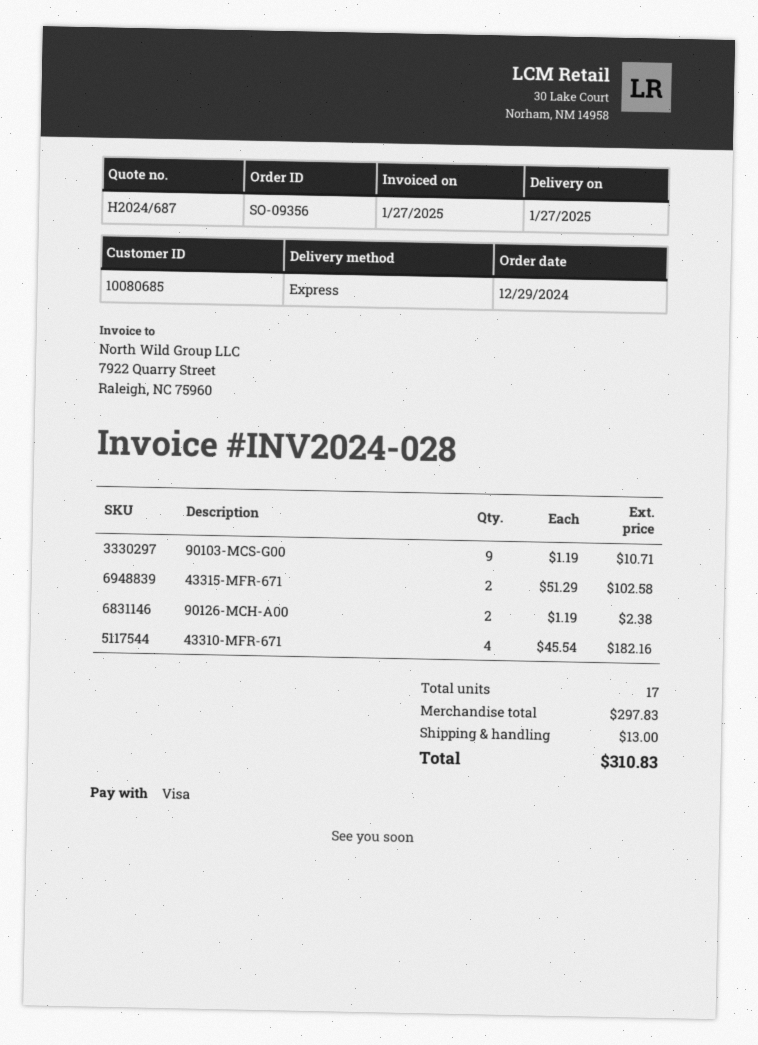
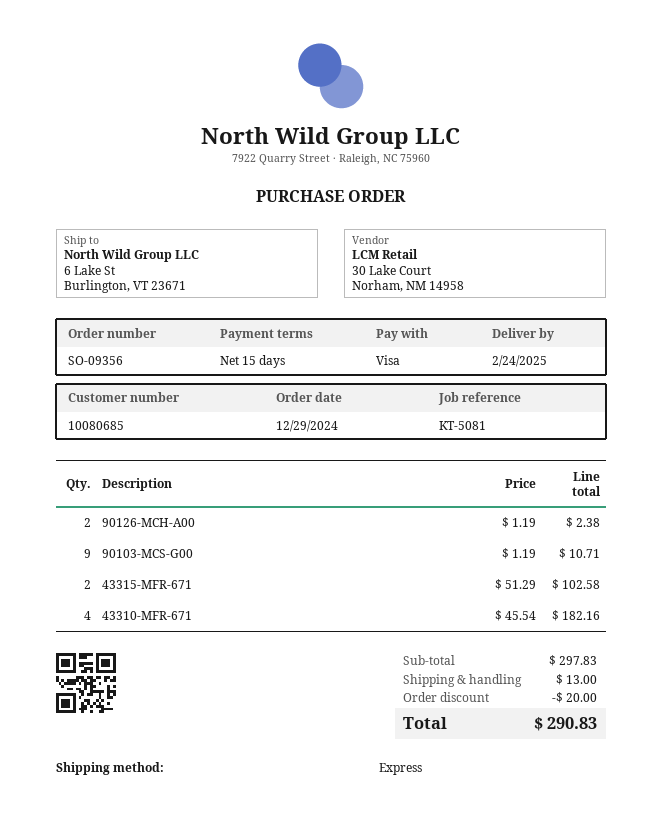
delivery date: 2025-01-27 -> 2025-02-24
discount: none -> 20.00
total: 310.83 -> 290.83

